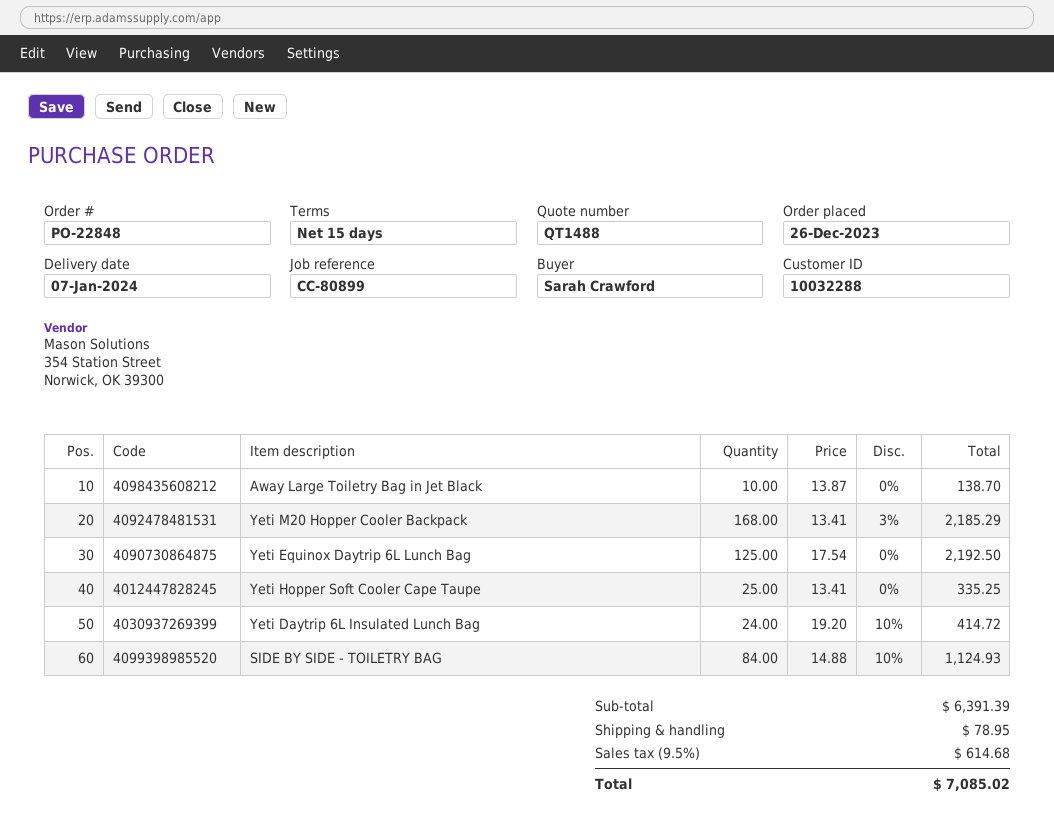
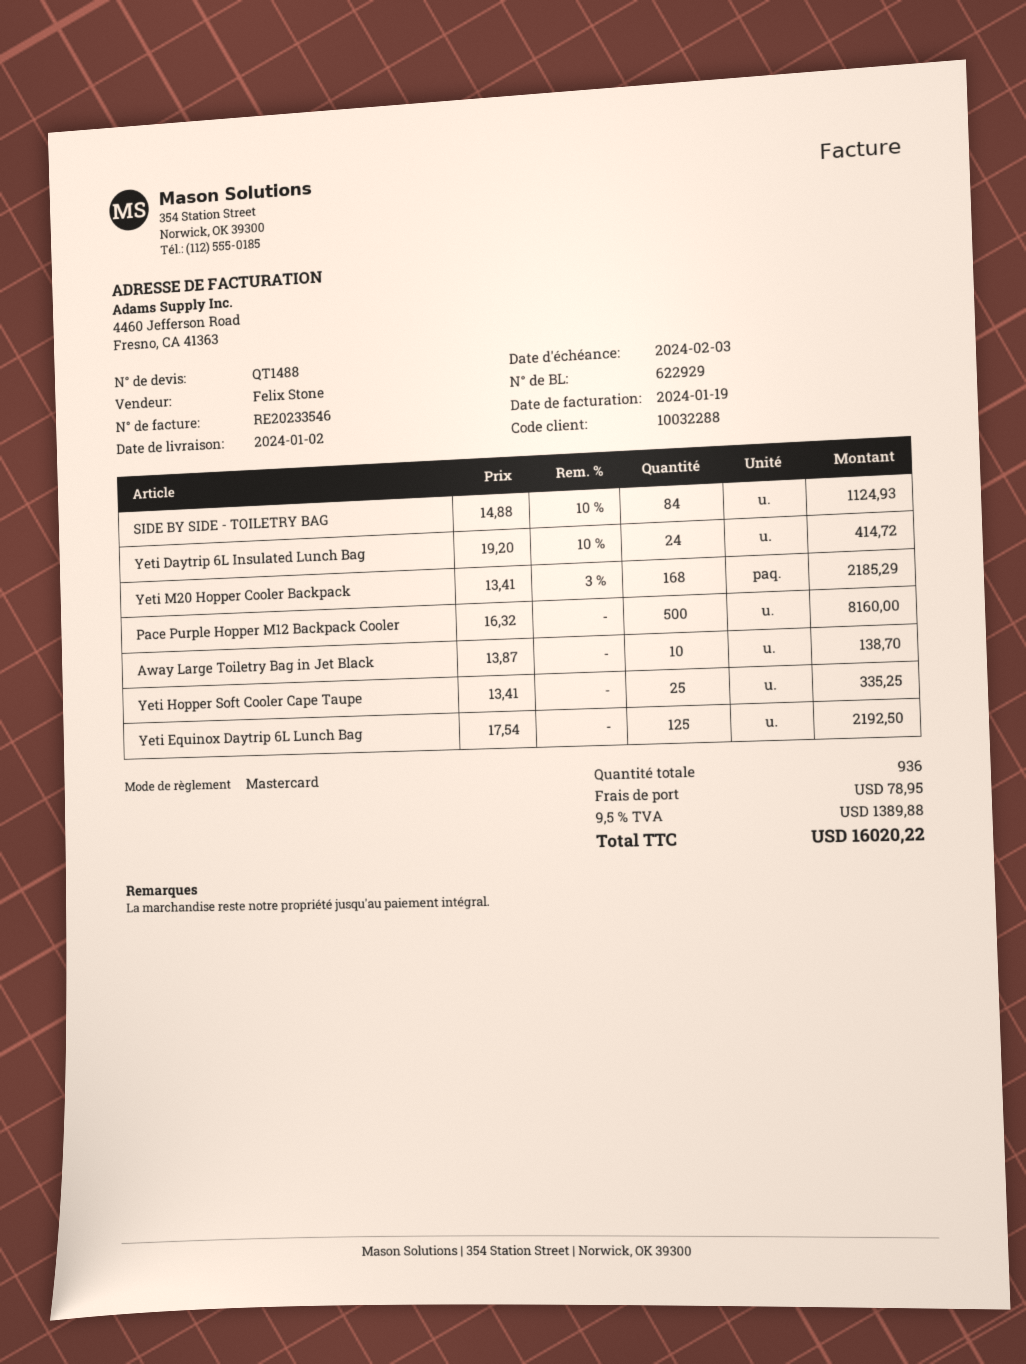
delivery date: 2024-01-07 -> 2024-01-02
Pace Purple Hopper M12 Backpack Cooler: none -> 500 x 16.32 = 8160.00
tax: 9.5% = 614.68 -> 9.5% = 1389.88
total: 7085.02 -> 16020.22

